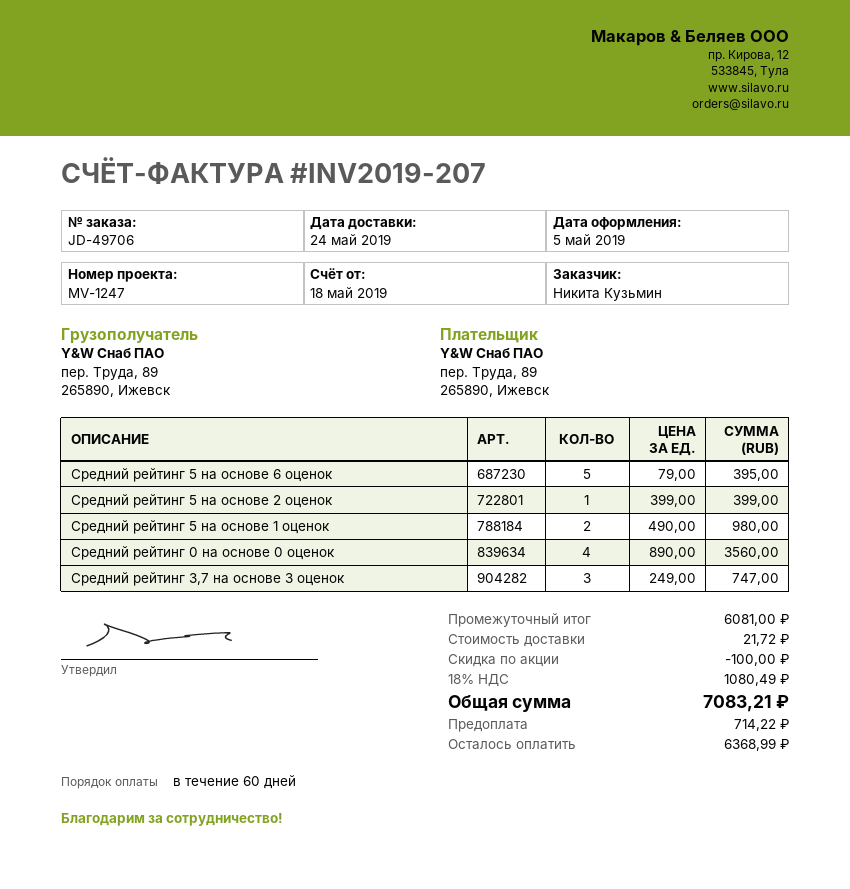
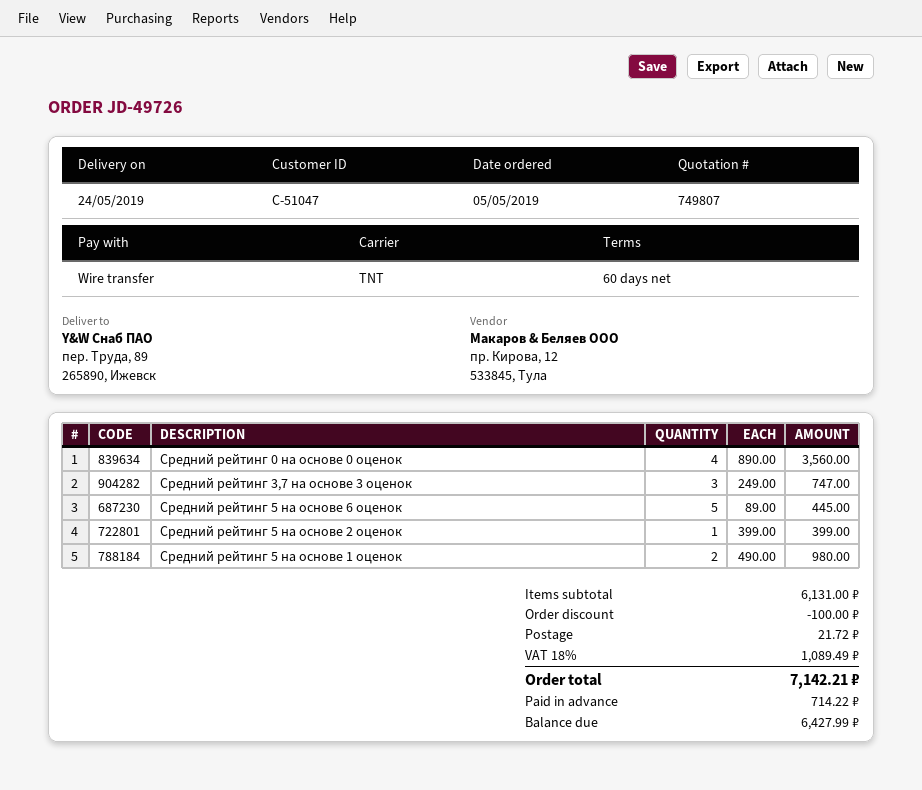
order number: JD-49706 -> JD-49726
Средний рейтинг 5 на основе 6 оценок: 5 x 79.00 = 395.00 -> 5 x 89.00 = 445.00
subtotal: 6081.00 -> 6131.00
tax: 18% = 1080.49 -> 18% = 1089.49
total: 7083.21 -> 7142.21
balance: 6368.99 -> 6427.99

